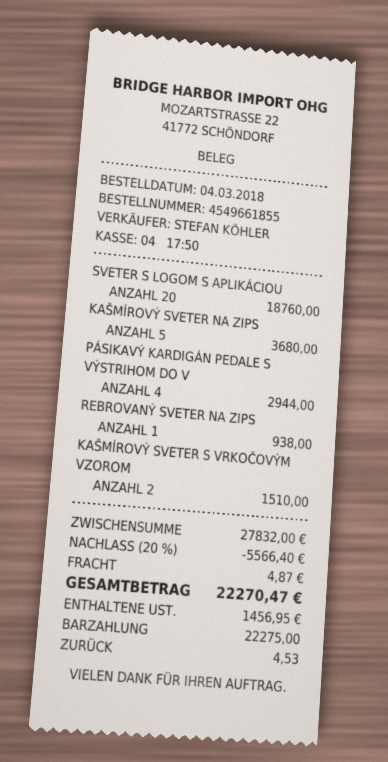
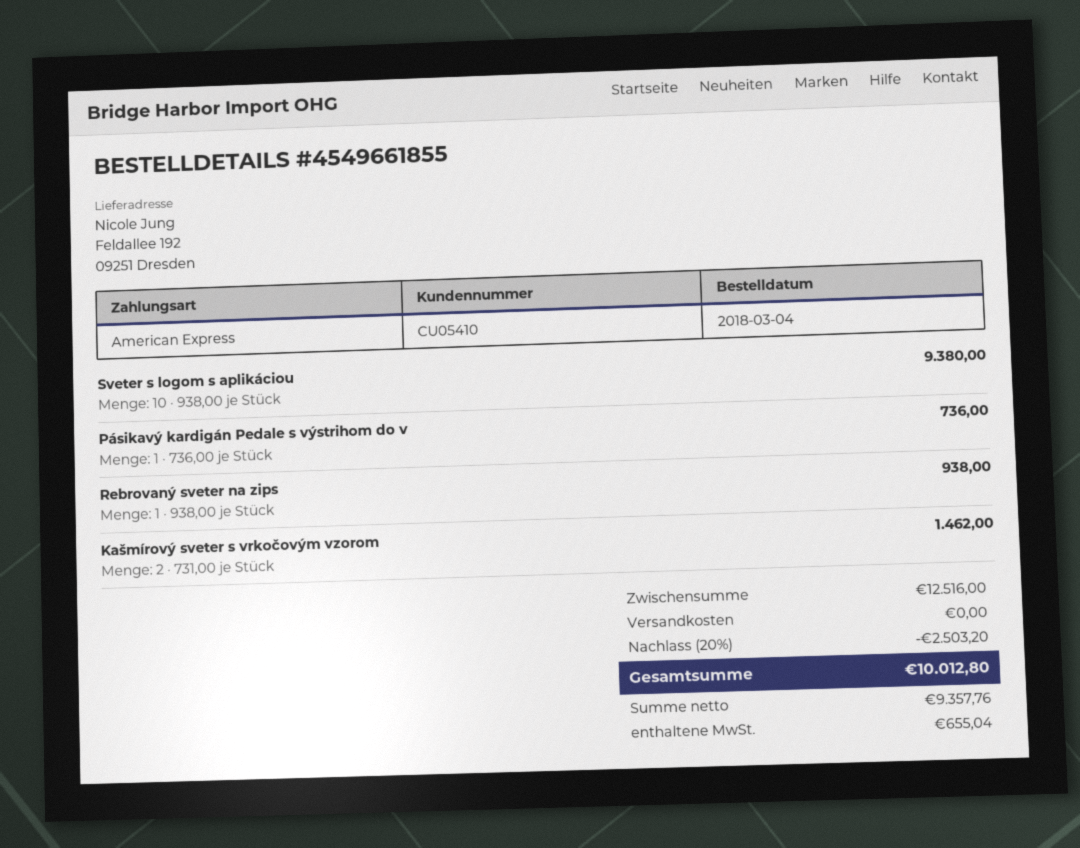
payment method: cash -> American Express
SVETER S LOGOM S APLIKÁCIOU: 20 for 18760.00 -> 10 for 9380.00
KAŠMÍROVÝ SVETER NA ZIPS: 5 for 3680.00 -> none
PÁSIKAVÝ KARDIGÁN PEDALE S VÝSTRIHOM DO V: 4 for 2944.00 -> 1 for 736.00
KAŠMÍROVÝ SVETER S VRKOČOVÝM VZOROM: 2 for 1510.00 -> 2 for 1462.00
subtotal: 27832.00 -> 12516.00
discount: 20% = 5566.40 -> 20% = 2503.20
shipping: 4.87 -> 0.00
tax: 1456.95 -> 655.04
total: 22270.47 -> 10012.80

